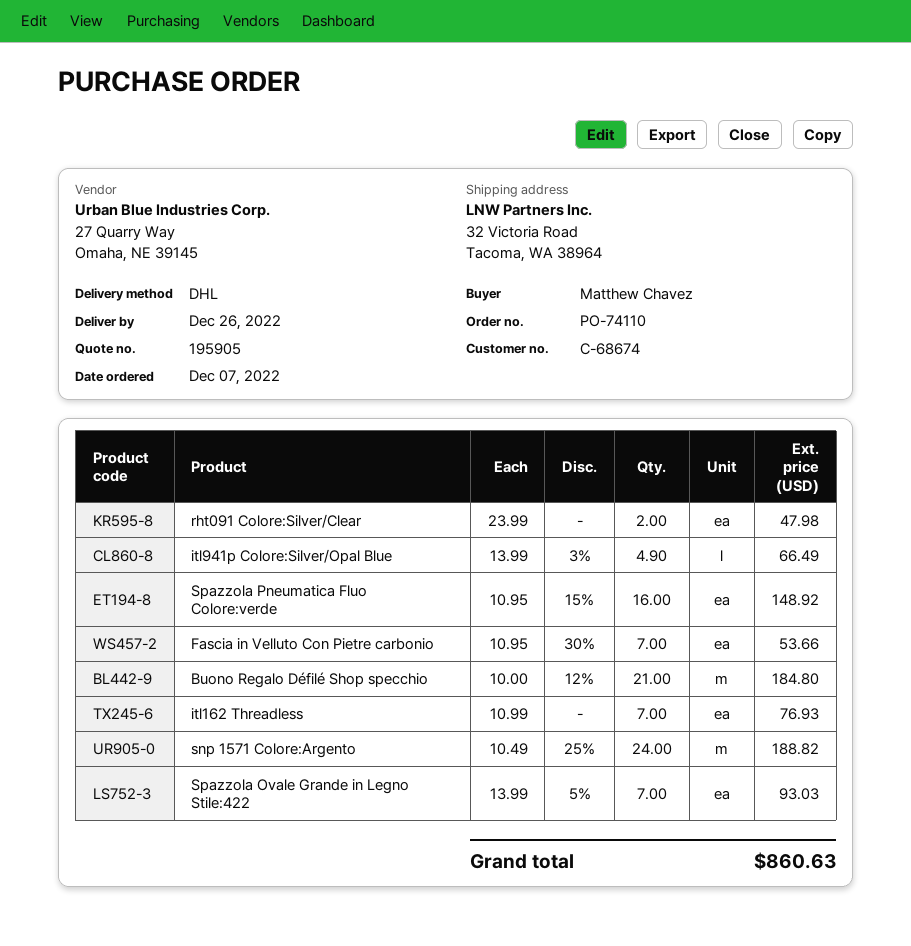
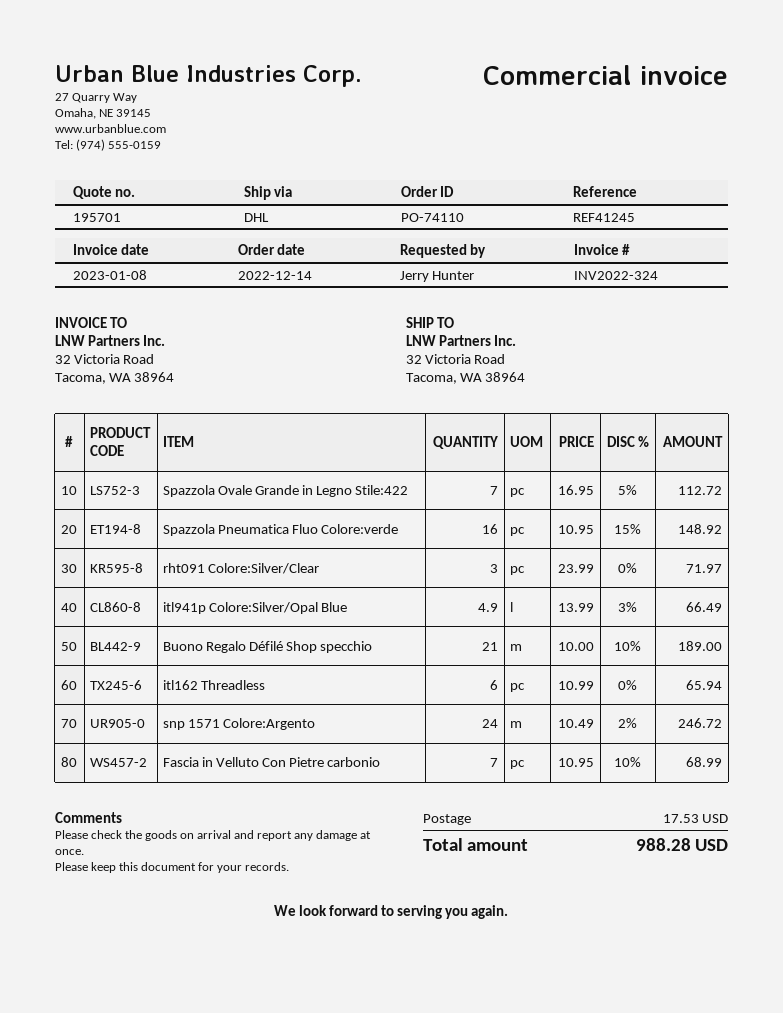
quote number: 195905 -> 195701
order date: 2022-12-07 -> 2022-12-14
ordered by: Matthew Chavez -> Jerry Hunter
rht091 Colore:Silver/Clear: 2 x 23.99 = 47.98 -> 3 x 23.99 = 71.97
Fascia in Velluto Con Pietre carbonio: 7 x 10.95 - 30% = 53.66 -> 7 x 10.95 - 10% = 68.99
Buono Regalo Défilé Shop specchio: 21 x 10.00 - 12% = 184.80 -> 21 x 10.00 - 10% = 189.00
itl162 Threadless: 7 x 10.99 = 76.93 -> 6 x 10.99 = 65.94
snp 1571 Colore:Argento: 24 x 10.49 - 25% = 188.82 -> 24 x 10.49 - 2% = 246.72
Spazzola Ovale Grande in Legno Stile:422: 7 x 13.99 - 5% = 93.03 -> 7 x 16.95 - 5% = 112.72
shipping: none -> 17.53
total: 860.63 -> 988.28

